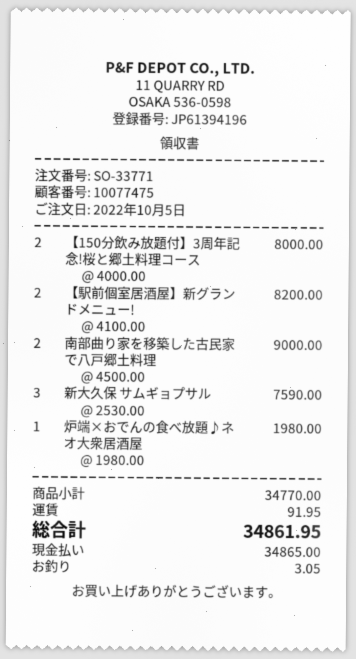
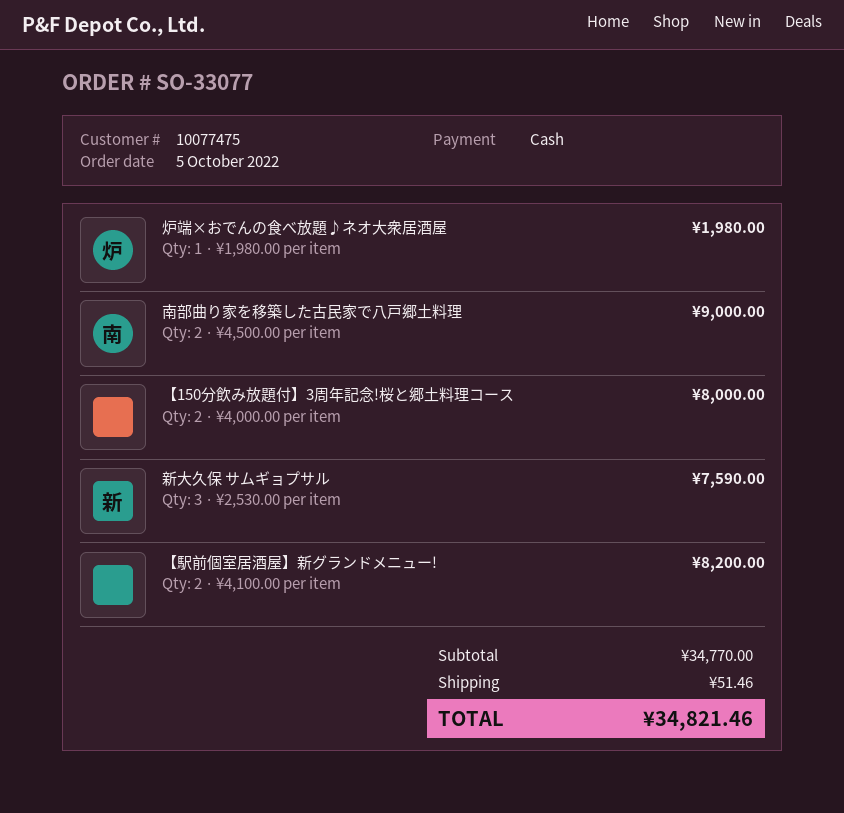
order number: SO-33771 -> SO-33077
shipping: 91.95 -> 51.46
total: 34861.95 -> 34821.46

